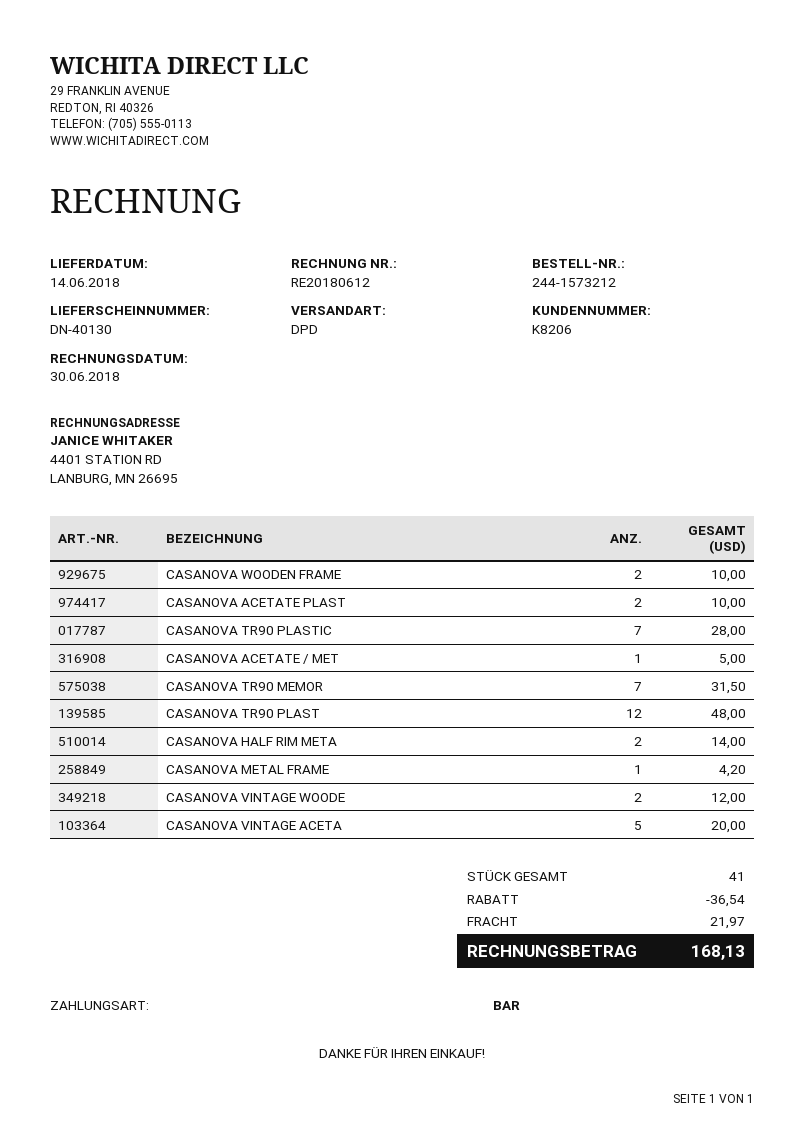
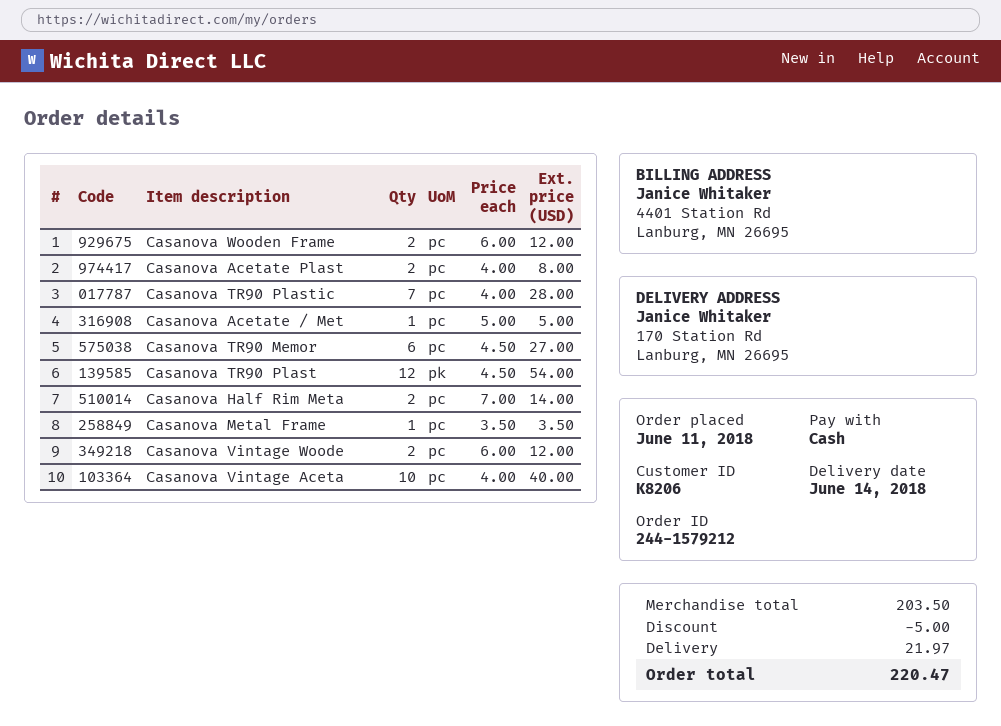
order number: 244-1573212 -> 244-1579212
CASANOVA WOODEN FRAME: 2 for 10.00 -> 2 for 12.00
CASANOVA ACETATE PLAST: 2 for 10.00 -> 2 for 8.00
CASANOVA TR90 MEMOR: 7 for 31.50 -> 6 for 27.00
CASANOVA TR90 PLAST: 12 for 48.00 -> 12 for 54.00
CASANOVA METAL FRAME: 1 for 4.20 -> 1 for 3.50
CASANOVA VINTAGE ACETA: 5 for 20.00 -> 10 for 40.00
discount: 36.54 -> 5.00
total: 168.13 -> 220.47

